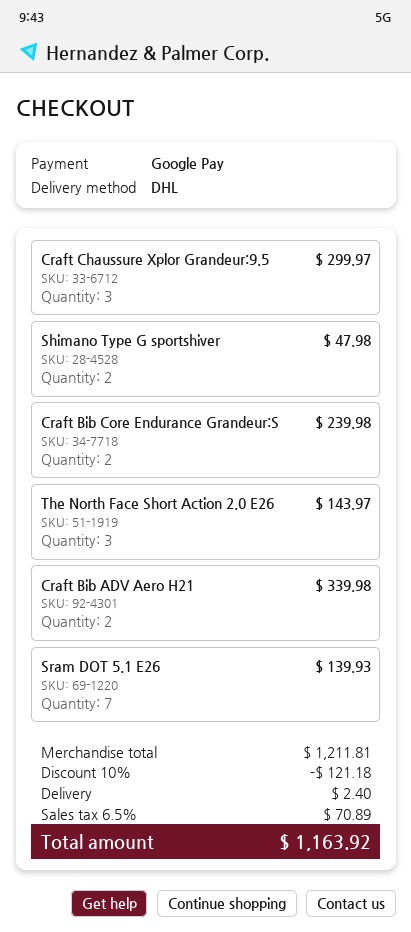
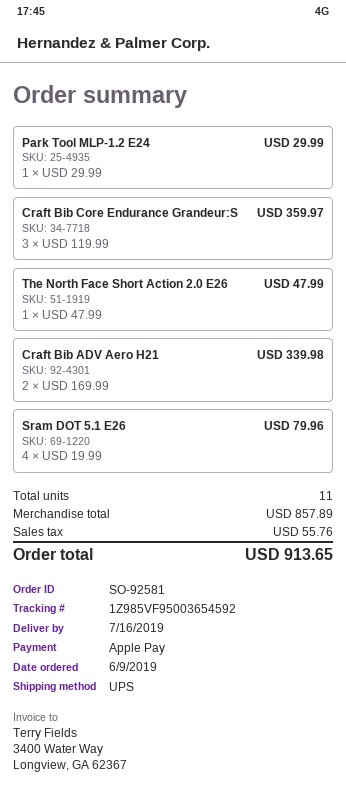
payment method: Google Pay -> Apple Pay
shipping method: DHL -> UPS
Craft Chaussure Xplor Grandeur:9.5: 3 for 299.97 -> none
Shimano Type G sportshiver: 2 for 47.98 -> none
Craft Bib Core Endurance Grandeur:S: 2 for 239.98 -> 3 for 359.97
The North Face Short Action 2.0 E26: 3 for 143.97 -> 1 for 47.99
Sram DOT 5.1 E26: 7 for 139.93 -> 4 for 79.96
Park Tool MLP-1.2 E24: none -> 1 for 29.99
subtotal: 1211.81 -> 857.89
discount: 10% = 121.18 -> none
shipping: 2.40 -> none
tax: 70.89 -> 55.76
total: 1163.92 -> 913.65

